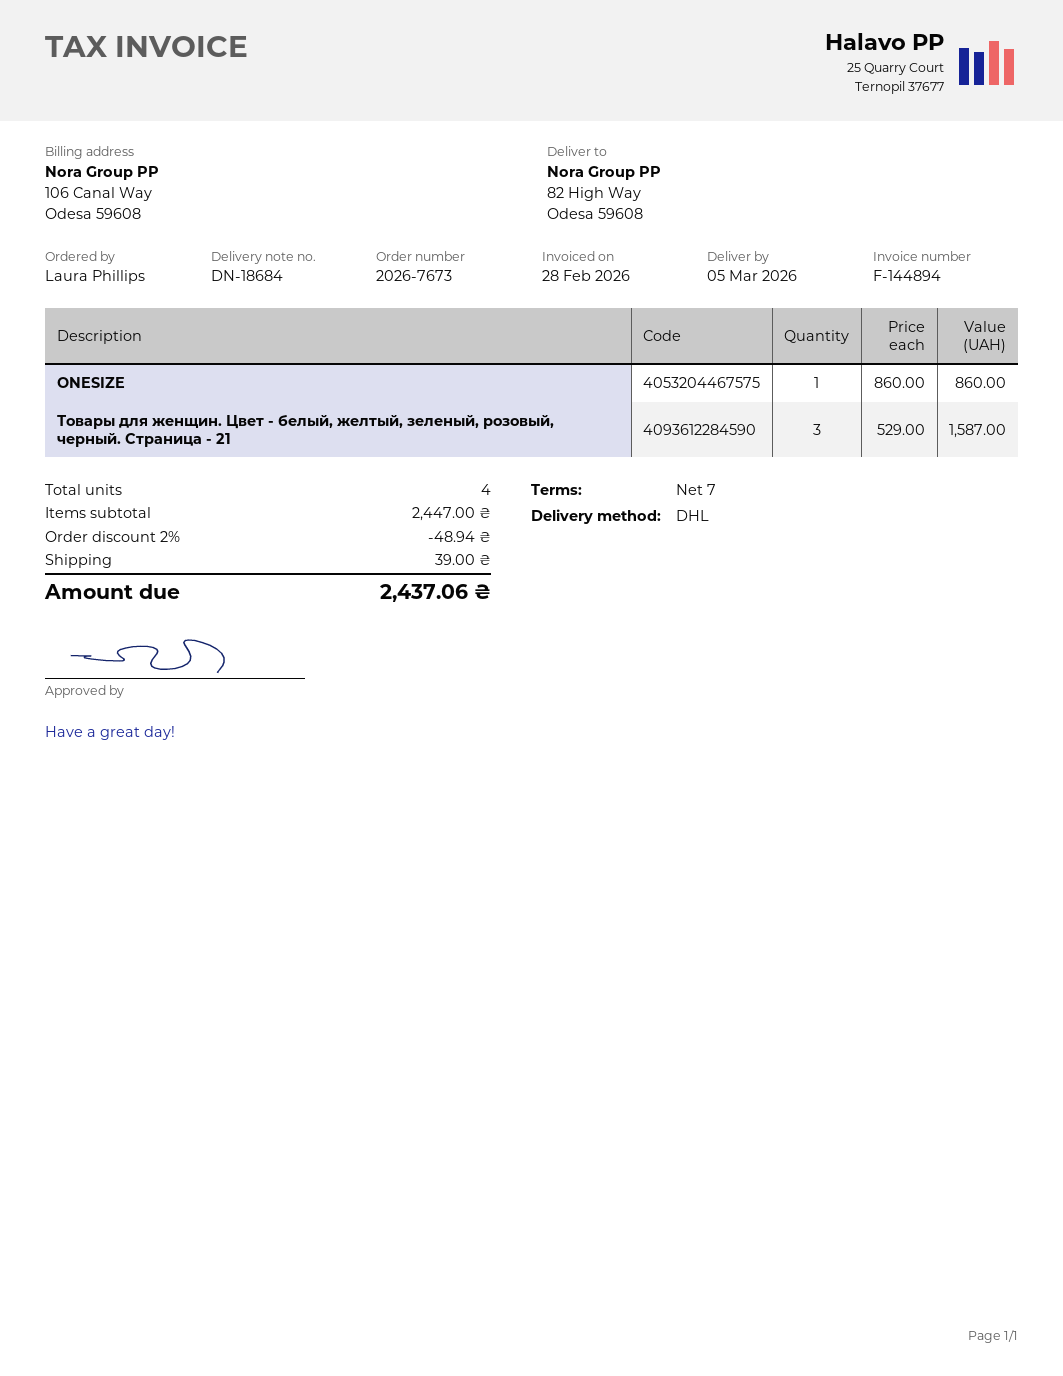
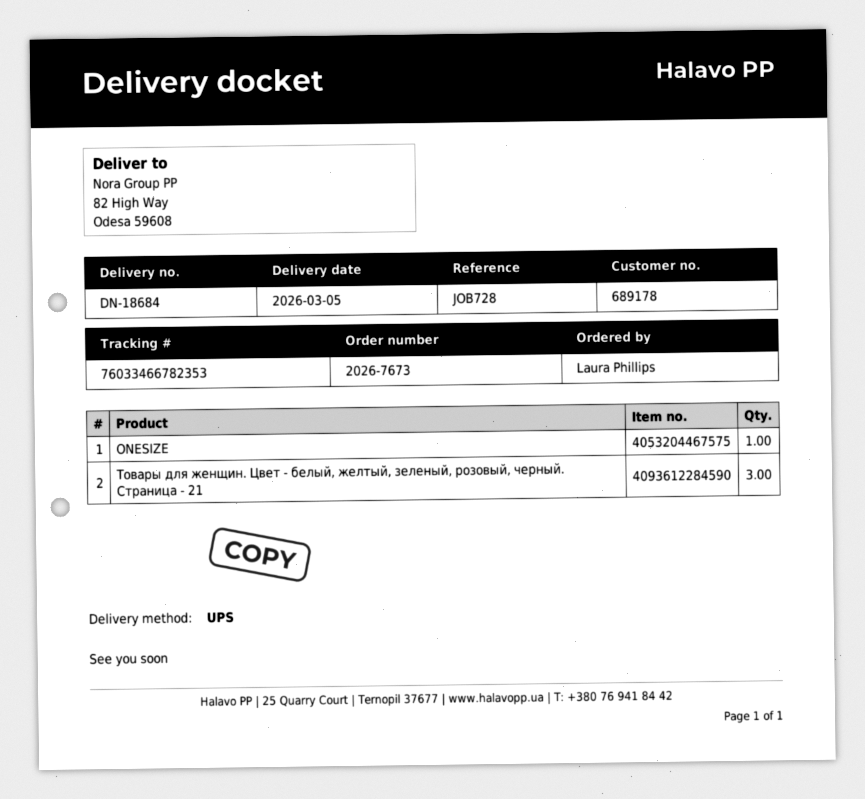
shipping method: DHL -> UPS

